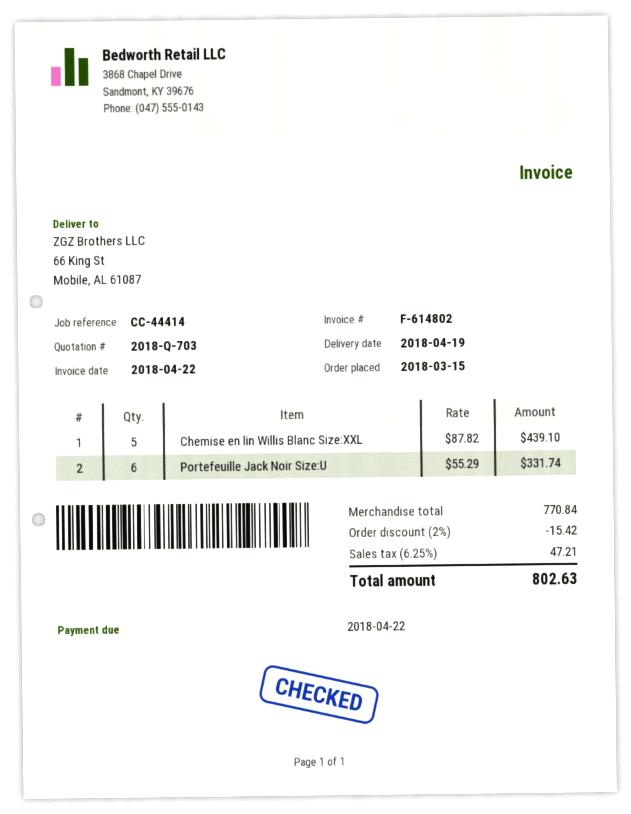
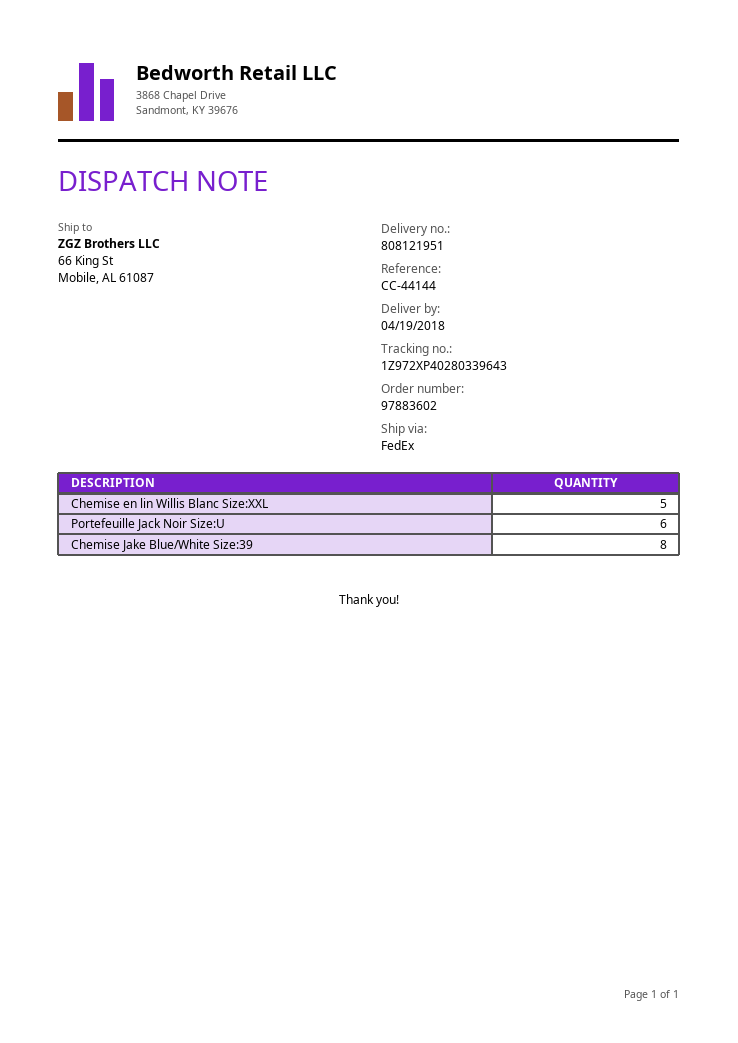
reference: CC-44414 -> CC-44144
Chemise Jake Blue/White Size:39: none -> 8

